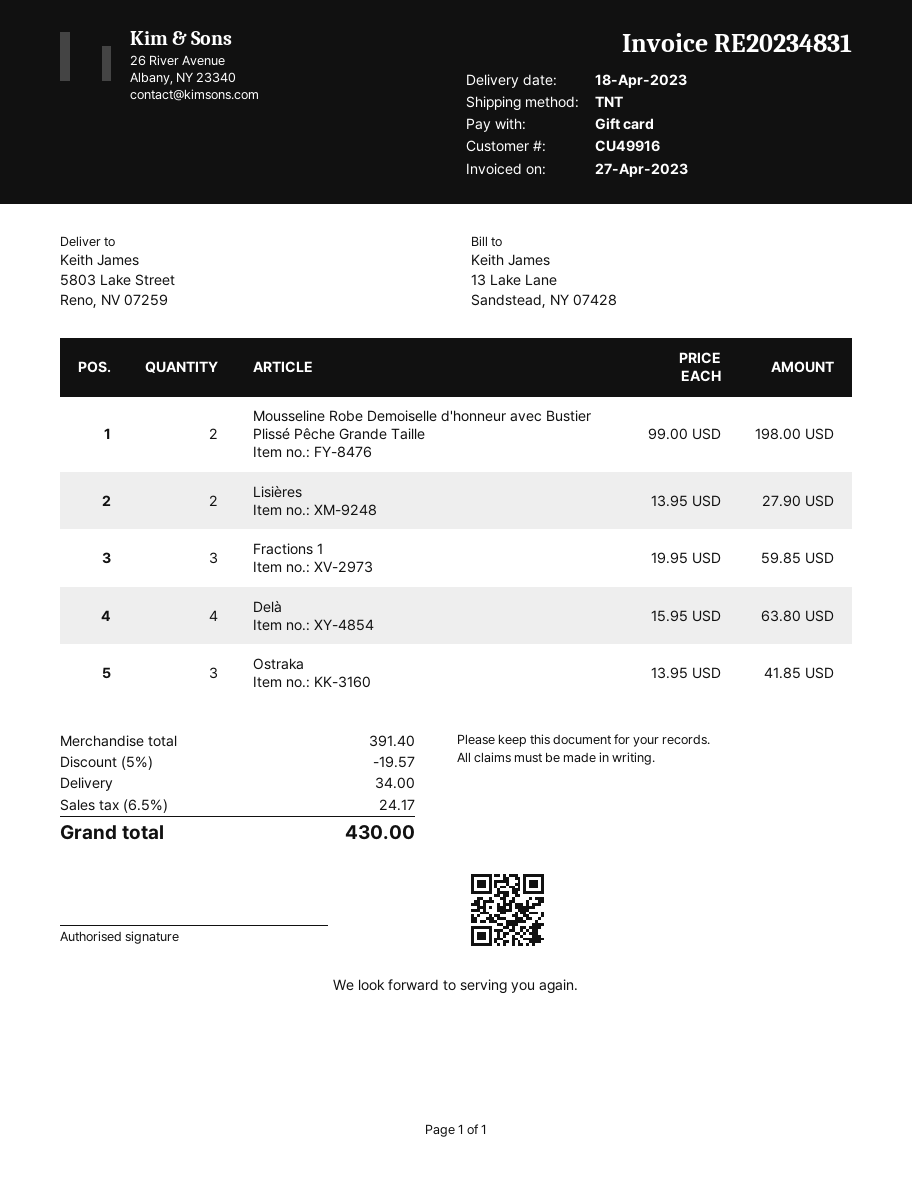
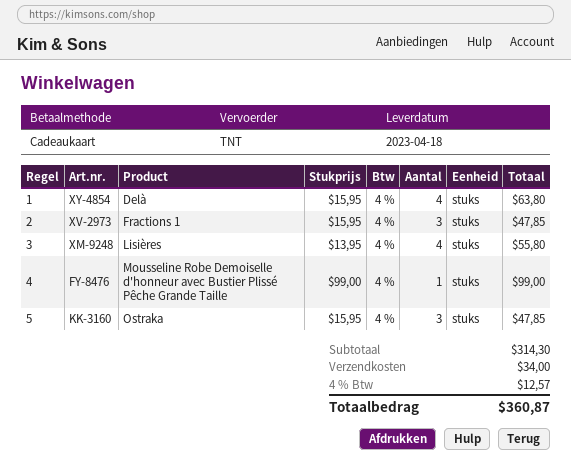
Mousseline Robe Demoiselle d'honneur avec Bustier Plissé Pêche Grande Taille: 2 x 99.00 = 198.00 -> 1 x 99.00 = 99.00
Lisières: 2 x 13.95 = 27.90 -> 4 x 13.95 = 55.80
Fractions 1: 3 x 19.95 = 59.85 -> 3 x 15.95 = 47.85
Ostraka: 3 x 13.95 = 41.85 -> 3 x 15.95 = 47.85
subtotal: 391.40 -> 314.30
discount: 5% = 19.57 -> none
tax: 6.5% = 24.17 -> 4% = 12.57
total: 430.00 -> 360.87

